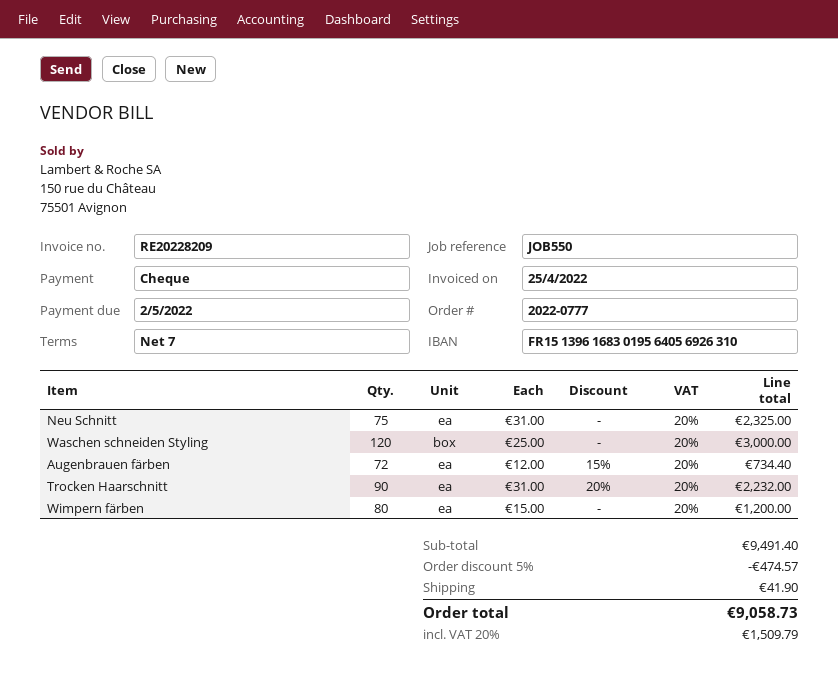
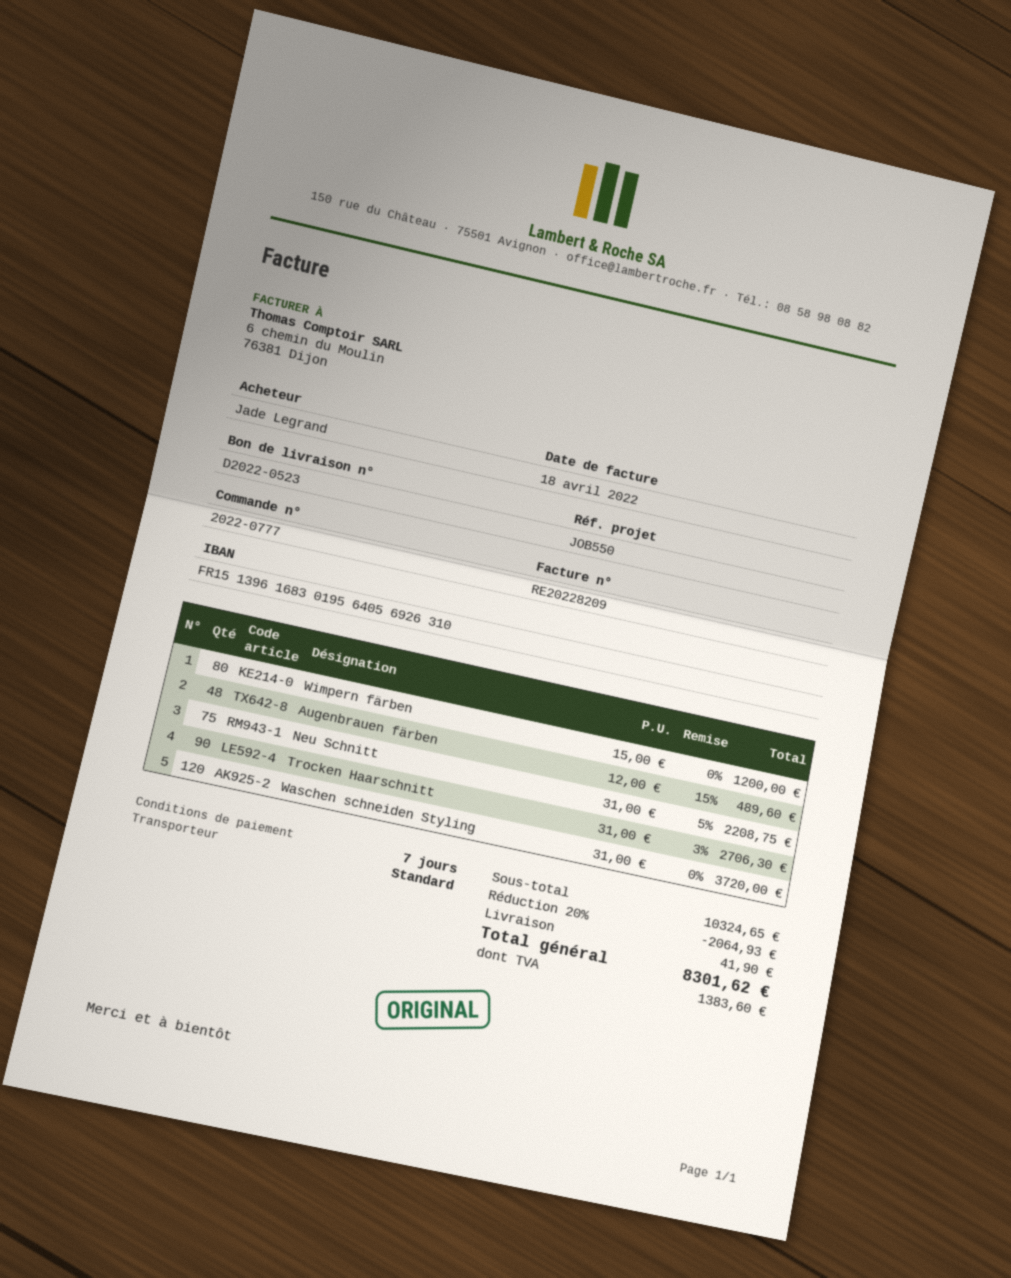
invoice date: 2022-04-25 -> 2022-04-18
Neu Schnitt: 75 x 31.00 = 2325.00 -> 75 x 31.00 - 5% = 2208.75
Waschen schneiden Styling: 120 x 25.00 = 3000.00 -> 120 x 31.00 = 3720.00
Augenbrauen färben: 72 x 12.00 - 15% = 734.40 -> 48 x 12.00 - 15% = 489.60
Trocken Haarschnitt: 90 x 31.00 - 20% = 2232.00 -> 90 x 31.00 - 3% = 2706.30
subtotal: 9491.40 -> 10324.65
discount: 5% = 474.57 -> 20% = 2064.93
tax: 1509.79 -> 1383.60
total: 9058.73 -> 8301.62

